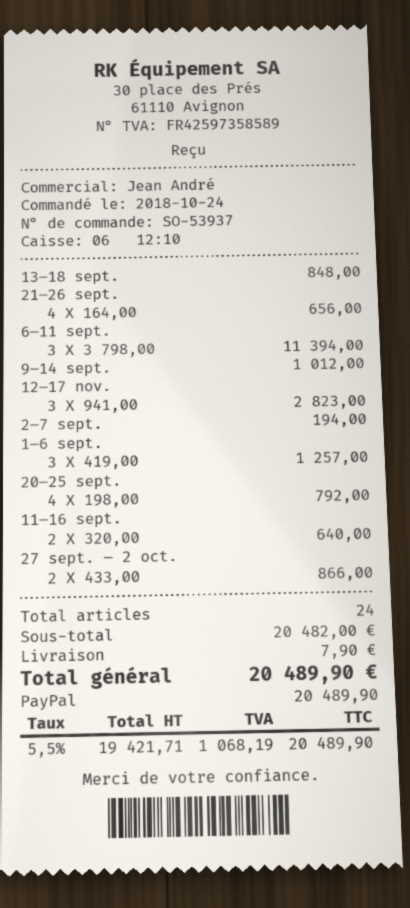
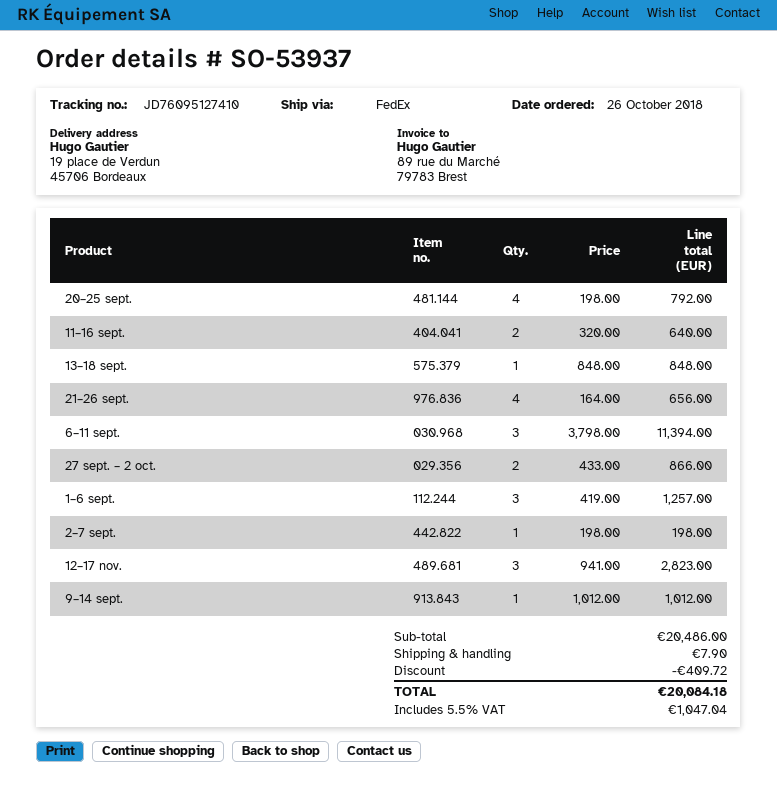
order date: 2018-10-24 -> 2018-10-26
2–7 sept.: 1 x 194.00 = 194.00 -> 1 x 198.00 = 198.00
subtotal: 20482.00 -> 20486.00
discount: none -> 409.72
tax: 5.5% = 1068.19 -> 5.5% = 1047.04
total: 20489.90 -> 20084.18

